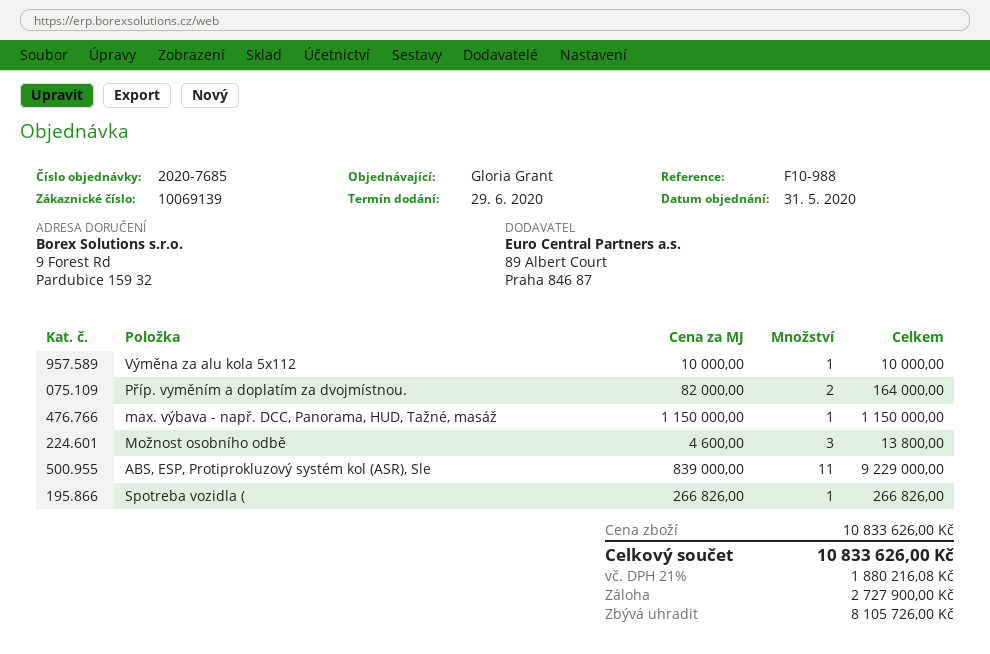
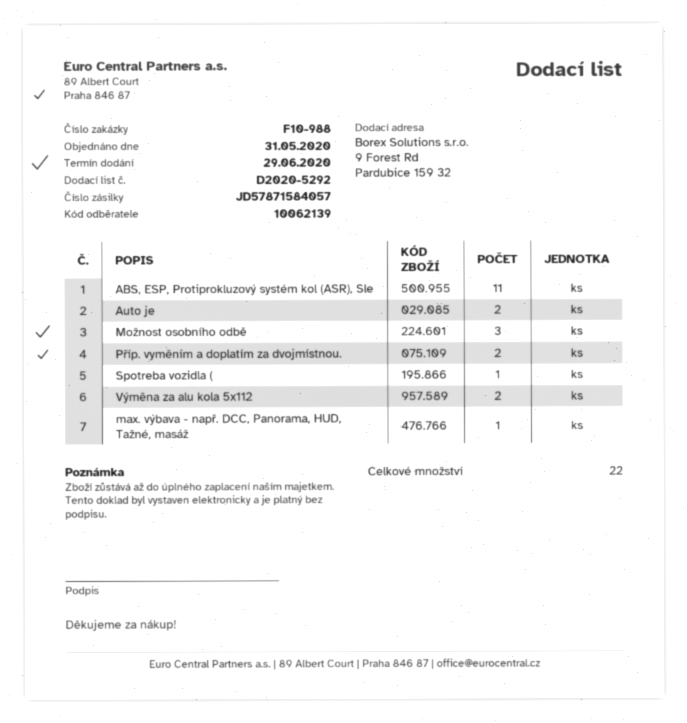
customer number: 10069139 -> 10062139
Výměna za alu kola 5x112: 1 -> 2
Auto je: none -> 2

